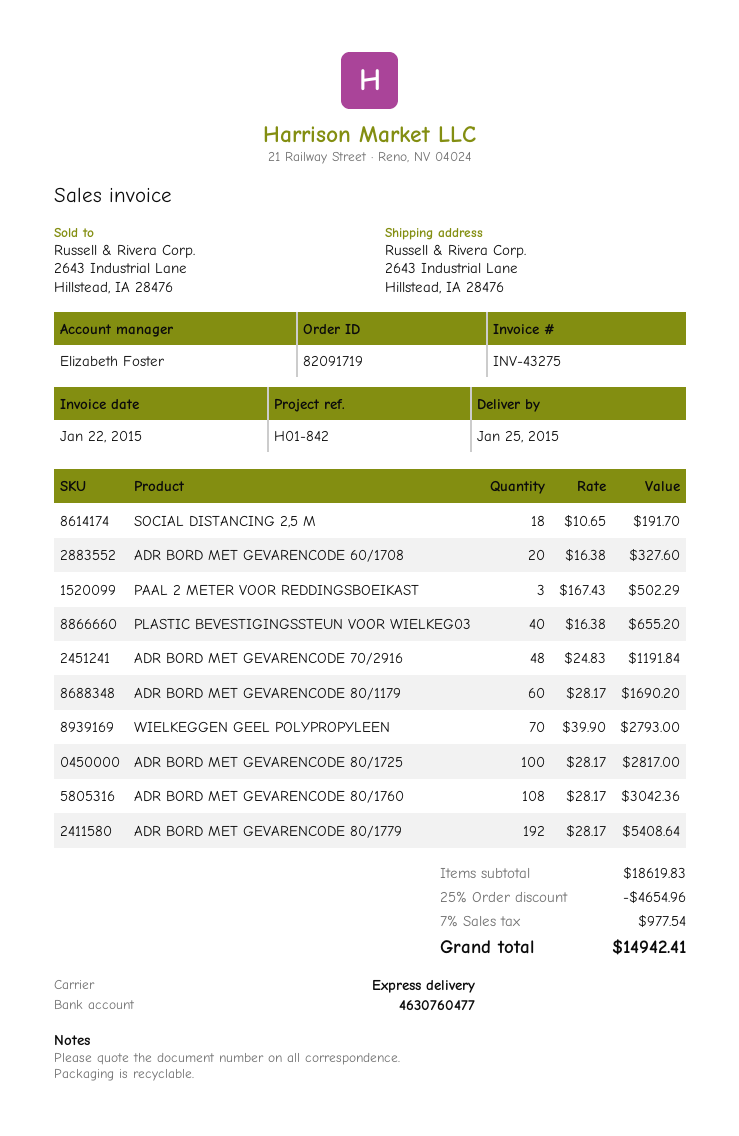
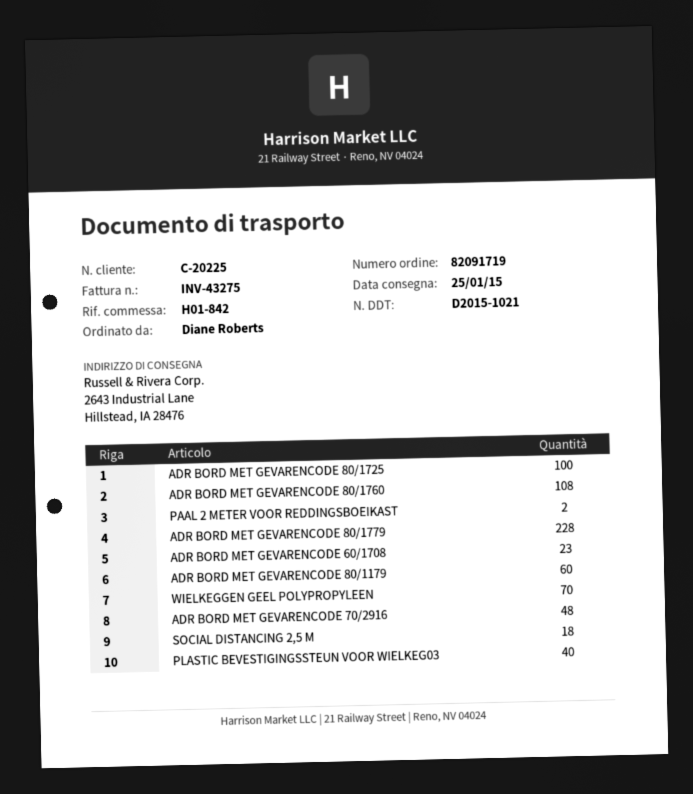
ADR BORD MET GEVARENCODE 60/1708: 20 -> 23
PAAL 2 METER VOOR REDDINGSBOEIKAST: 3 -> 2
ADR BORD MET GEVARENCODE 80/1779: 192 -> 228

